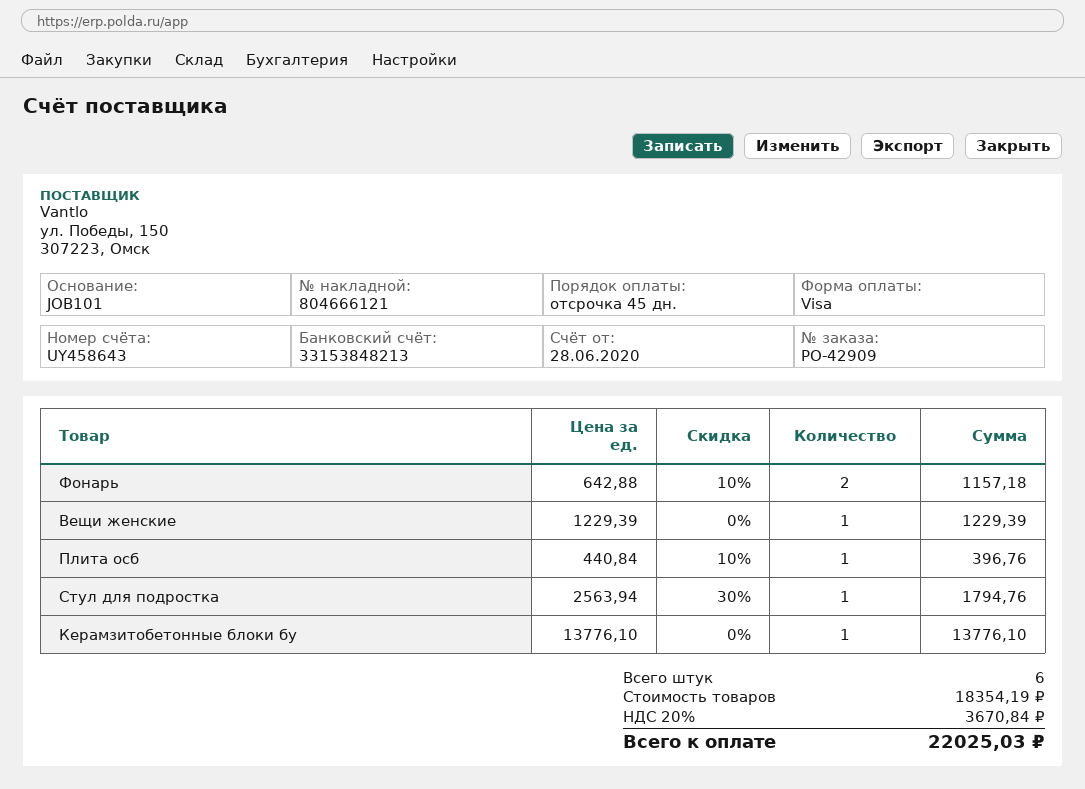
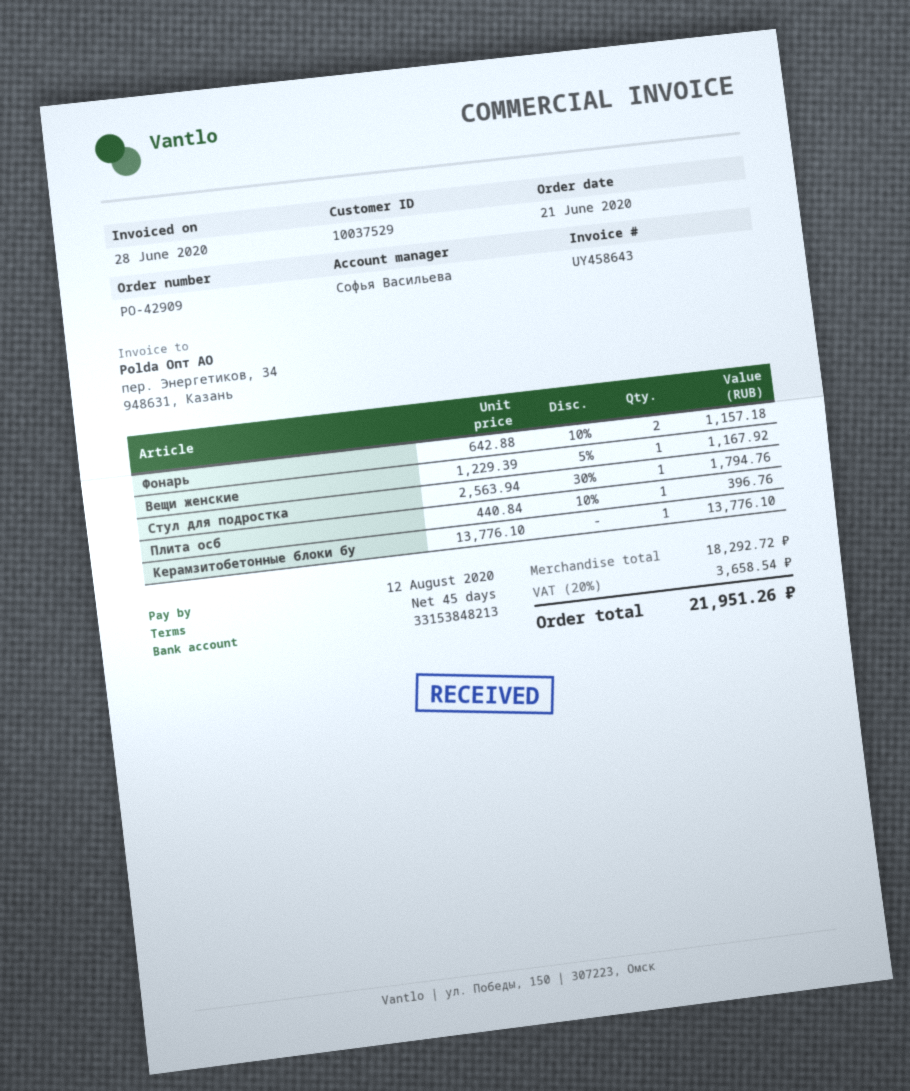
Вещи женские: 1 x 1229.39 = 1229.39 -> 1 x 1229.39 - 5% = 1167.92
subtotal: 18354.19 -> 18292.72
tax: 20% = 3670.84 -> 20% = 3658.54
total: 22025.03 -> 21951.26

